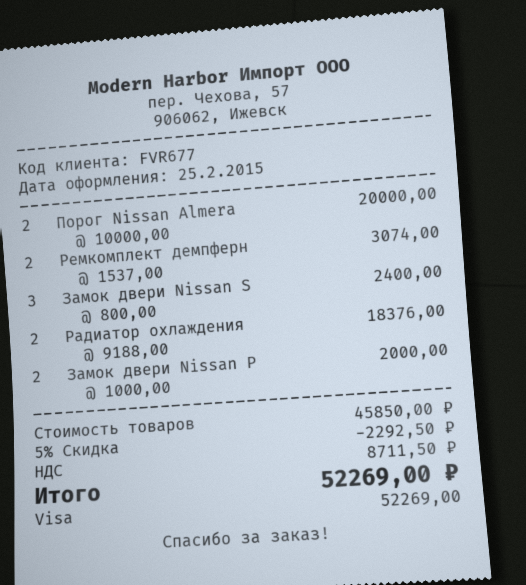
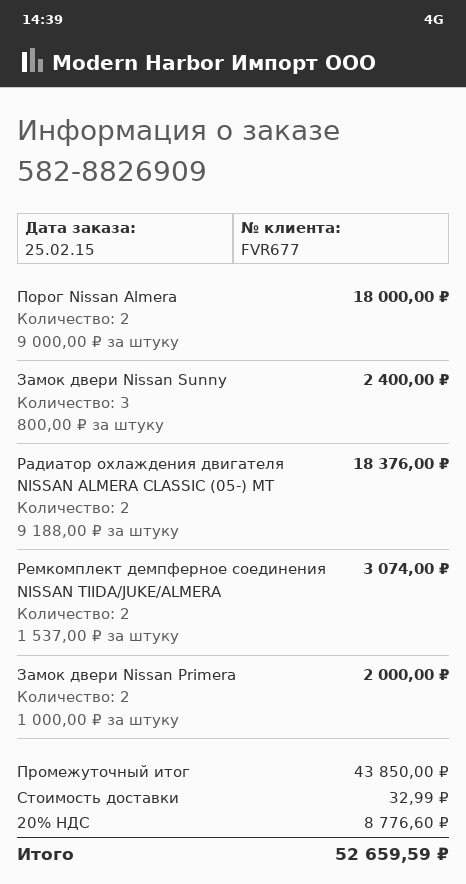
Порог Nissan Almera: 2 x 10000.00 = 20000.00 -> 2 x 9000.00 = 18000.00
subtotal: 45850.00 -> 43850.00
discount: 5% = 2292.50 -> none
shipping: none -> 32.99
tax: 8711.50 -> 8776.60
total: 52269.00 -> 52659.59

